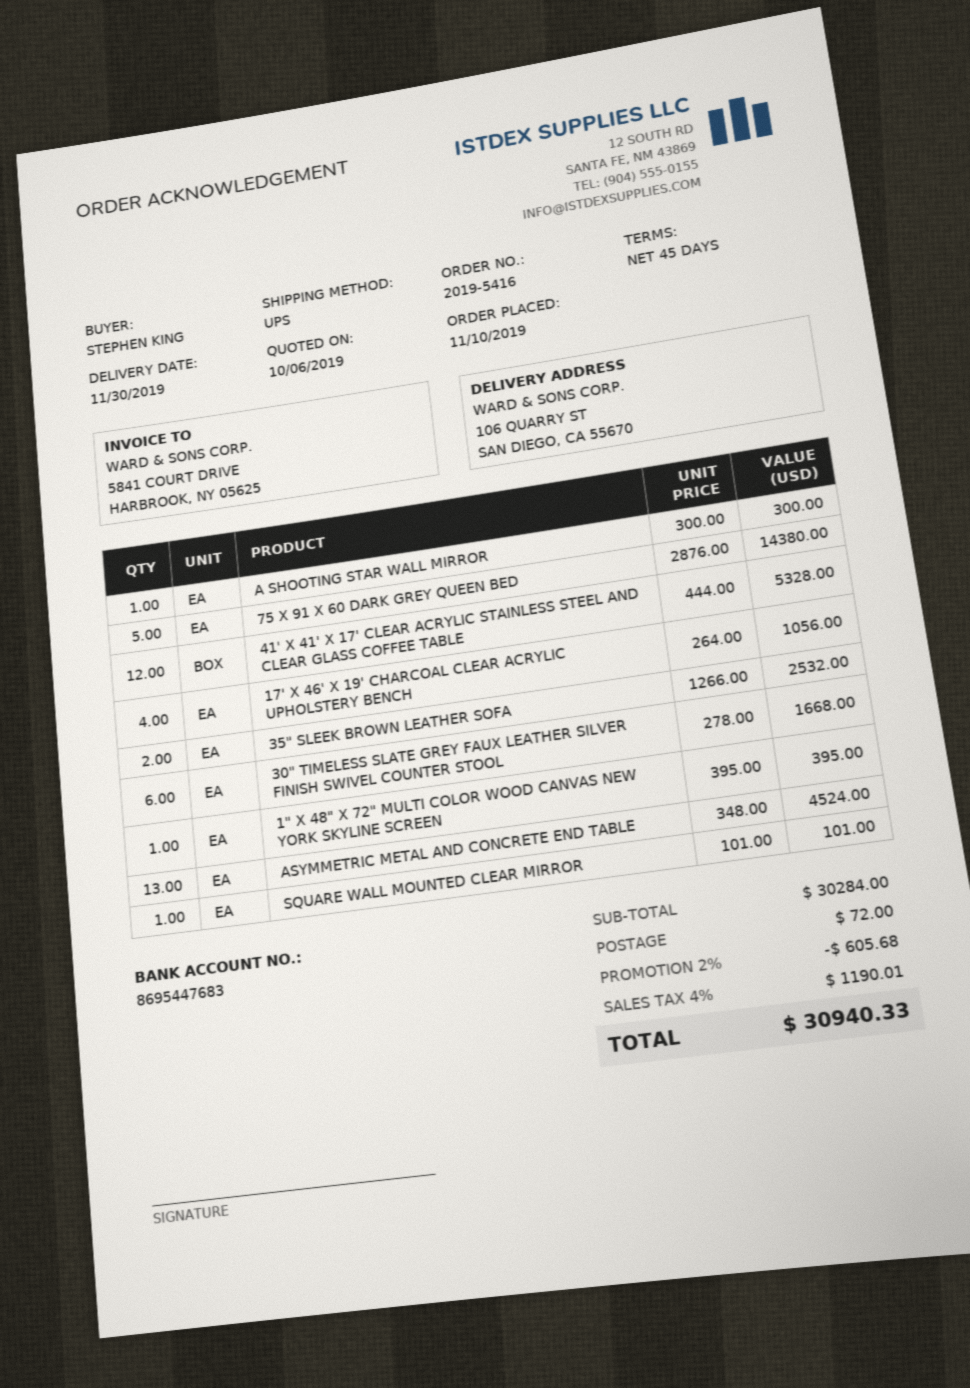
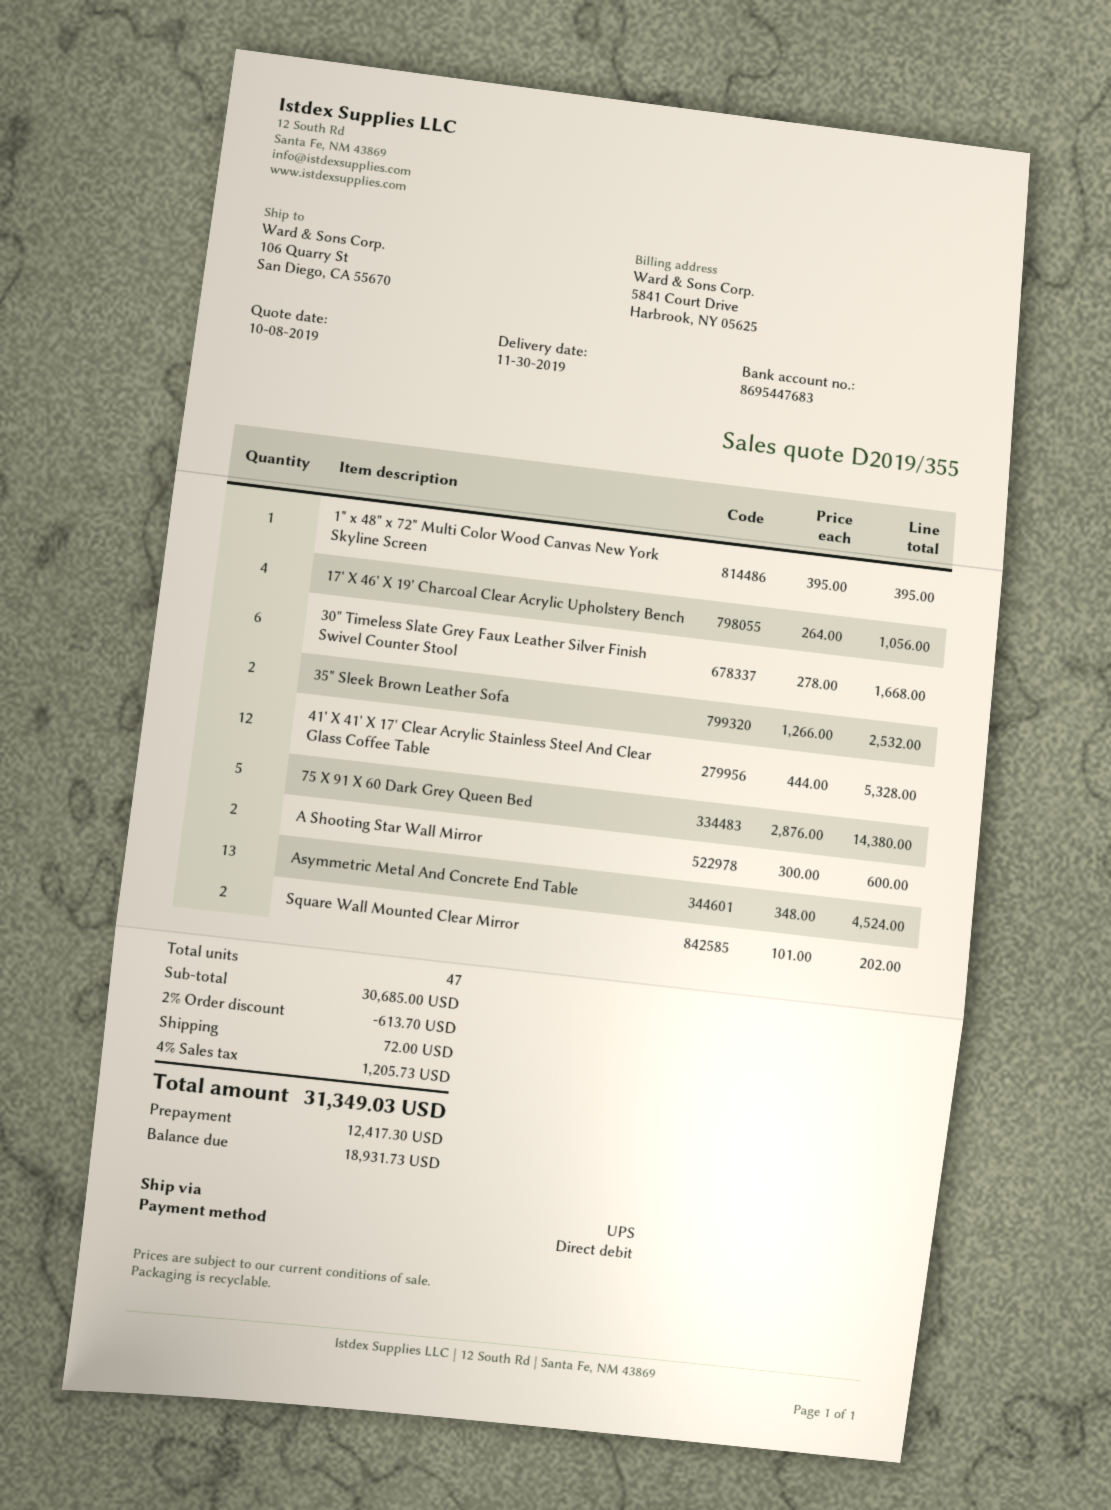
quote date: 2019-10-06 -> 2019-10-08
A SHOOTING STAR WALL MIRROR: 1 x 300.00 = 300.00 -> 2 x 300.00 = 600.00
SQUARE WALL MOUNTED CLEAR MIRROR: 1 x 101.00 = 101.00 -> 2 x 101.00 = 202.00
subtotal: 30284.00 -> 30685.00
discount: 2% = 605.68 -> 2% = 613.70
tax: 4% = 1190.01 -> 4% = 1205.73
total: 30940.33 -> 31349.03

